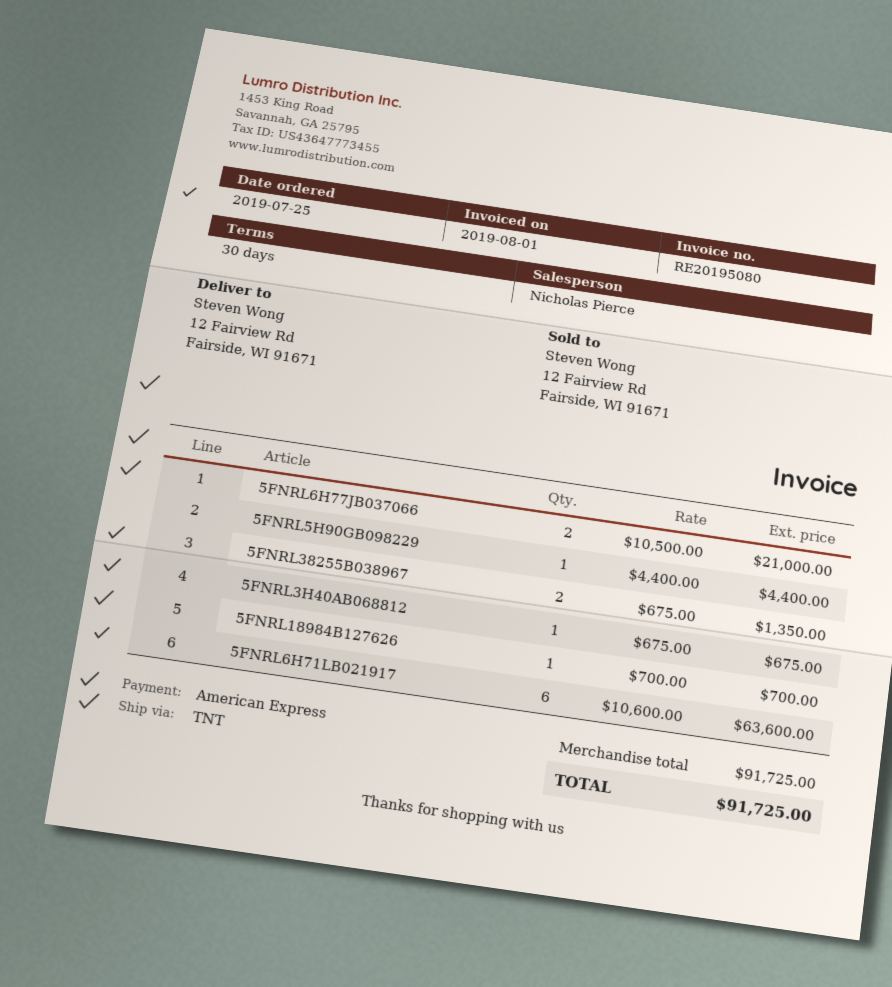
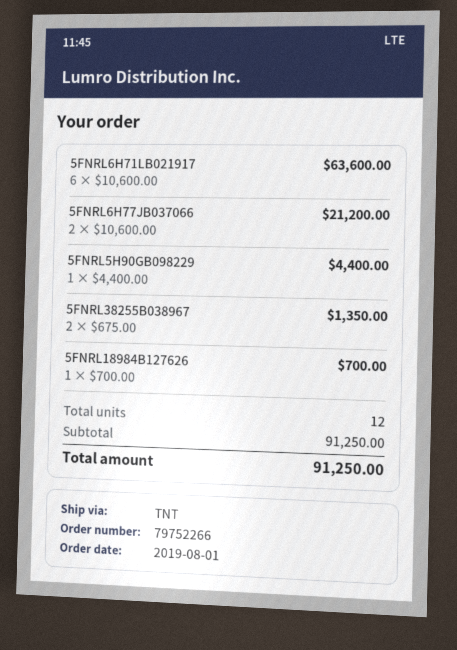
order date: 2019-07-25 -> 2019-08-01
5FNRL6H77JB037066: 2 x 10500.00 = 21000.00 -> 2 x 10600.00 = 21200.00
5FNRL3H40AB068812: 1 x 675.00 = 675.00 -> none
subtotal: 91725.00 -> 91250.00
total: 91725.00 -> 91250.00

